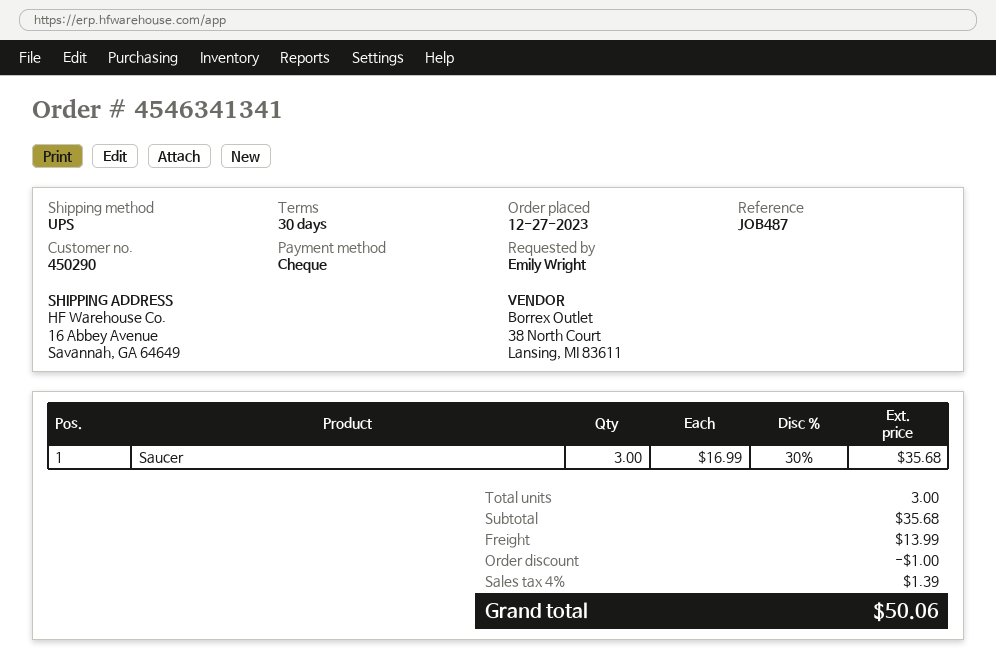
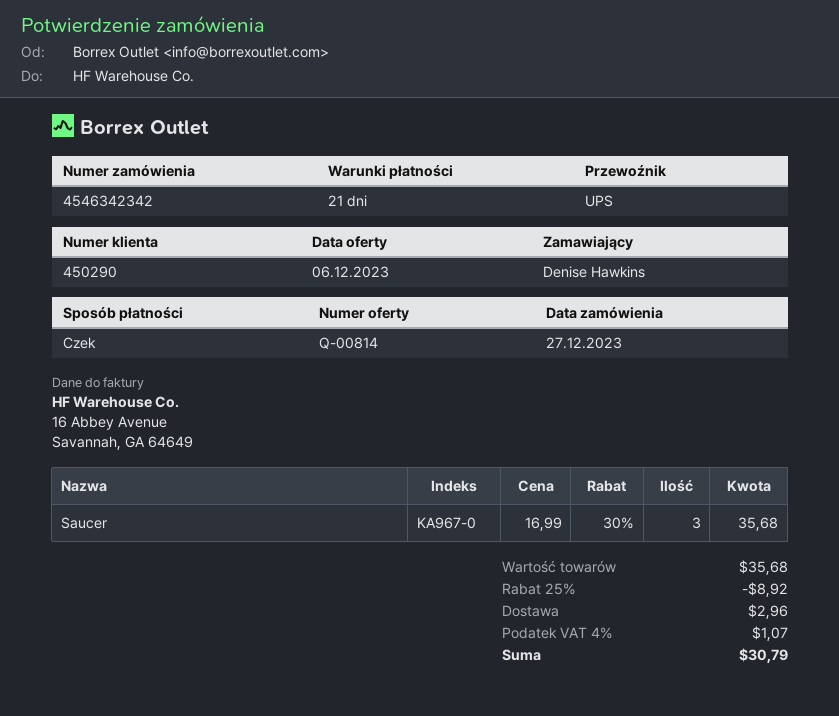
order number: 4546341341 -> 4546342342
payment terms: 30 days -> 21 days
ordered by: Emily Wright -> Denise Hawkins
discount: 1.00 -> 8.92
shipping: 13.99 -> 2.96
tax: 4% = 1.39 -> 4% = 1.07
total: 50.06 -> 30.79

